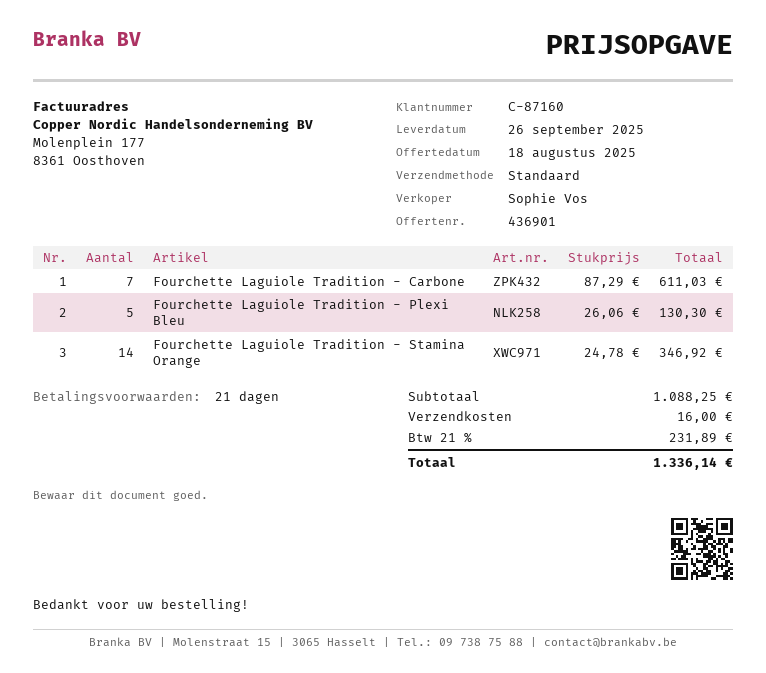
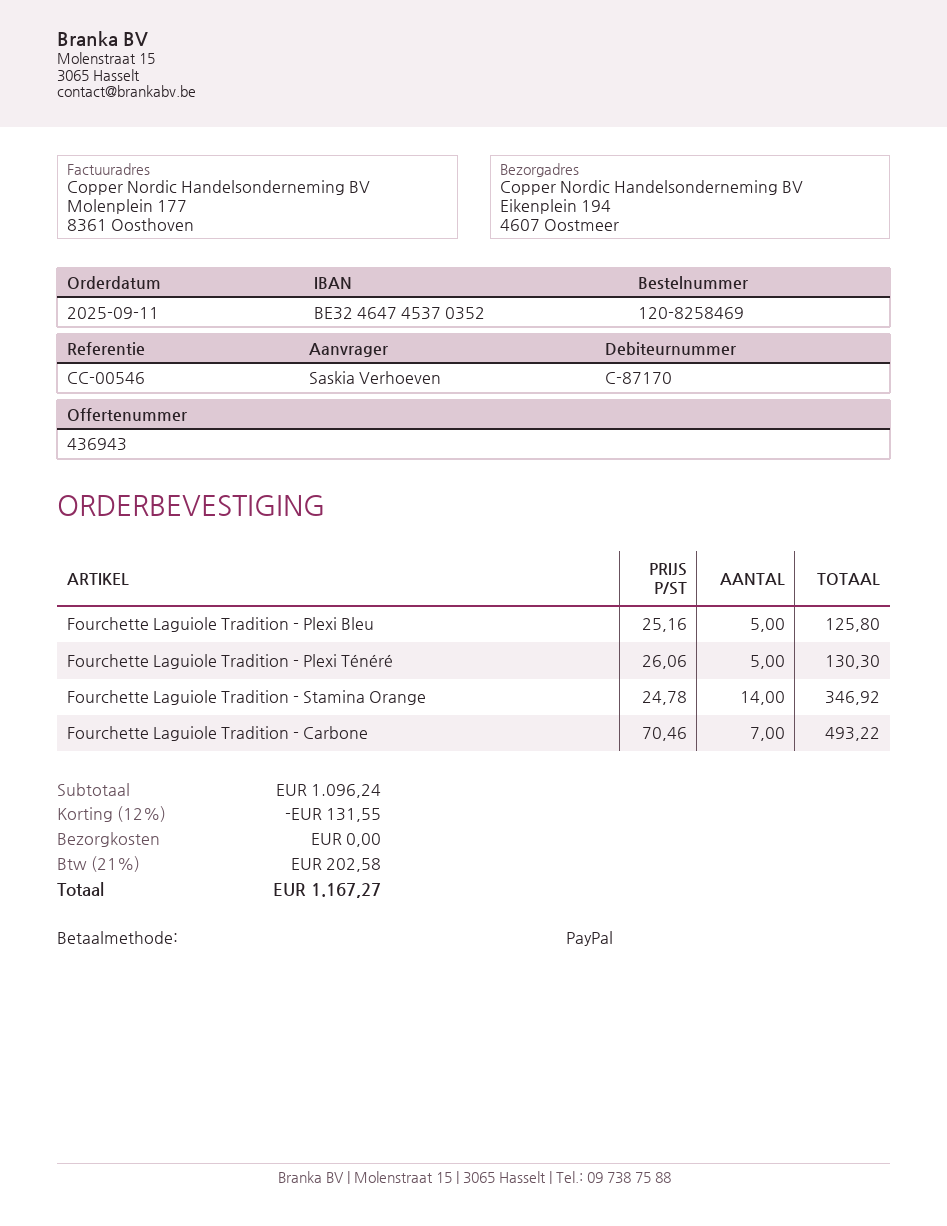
quote number: 436901 -> 436943
customer number: C-87160 -> C-87170
Fourchette Laguiole Tradition - Carbone: 7 x 87.29 = 611.03 -> 7 x 70.46 = 493.22
Fourchette Laguiole Tradition - Plexi Bleu: 5 x 26.06 = 130.30 -> 5 x 25.16 = 125.80
Fourchette Laguiole Tradition - Plexi Ténéré: none -> 5 x 26.06 = 130.30
subtotal: 1088.25 -> 1096.24
discount: none -> 12% = 131.55
shipping: 16.00 -> 0.00
tax: 21% = 231.89 -> 21% = 202.58
total: 1336.14 -> 1167.27

